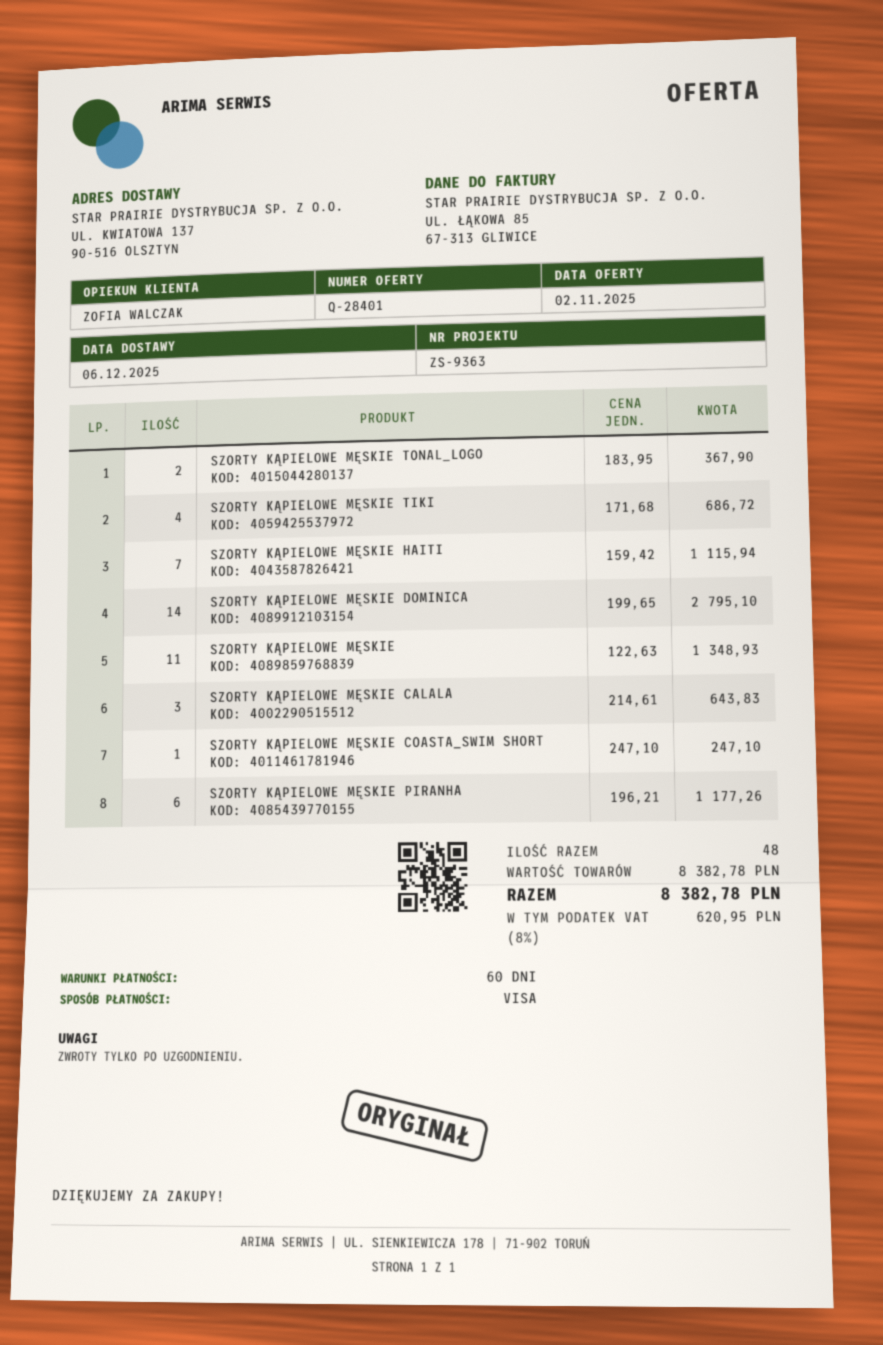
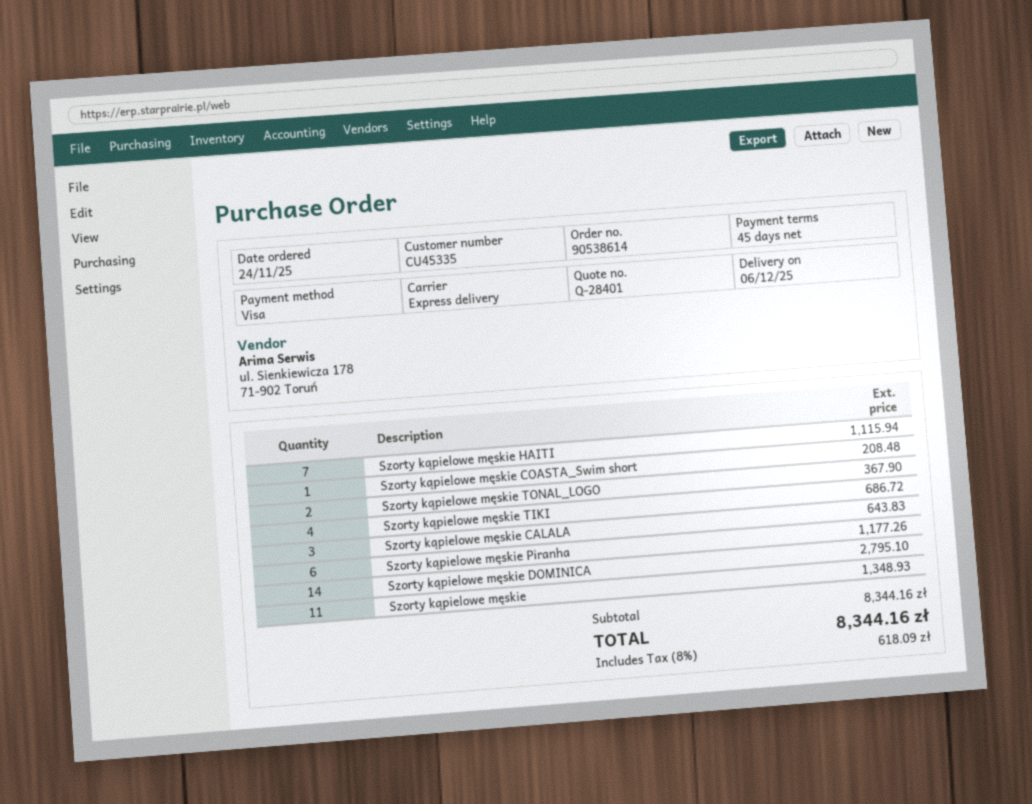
payment terms: 60 days -> 45 days
SZORTY KĄPIELOWE MĘSKIE COASTA_SWIM SHORT: 1 for 247.10 -> 1 for 208.48
subtotal: 8382.78 -> 8344.16
tax: 8% = 620.95 -> 8% = 618.09
total: 8382.78 -> 8344.16

